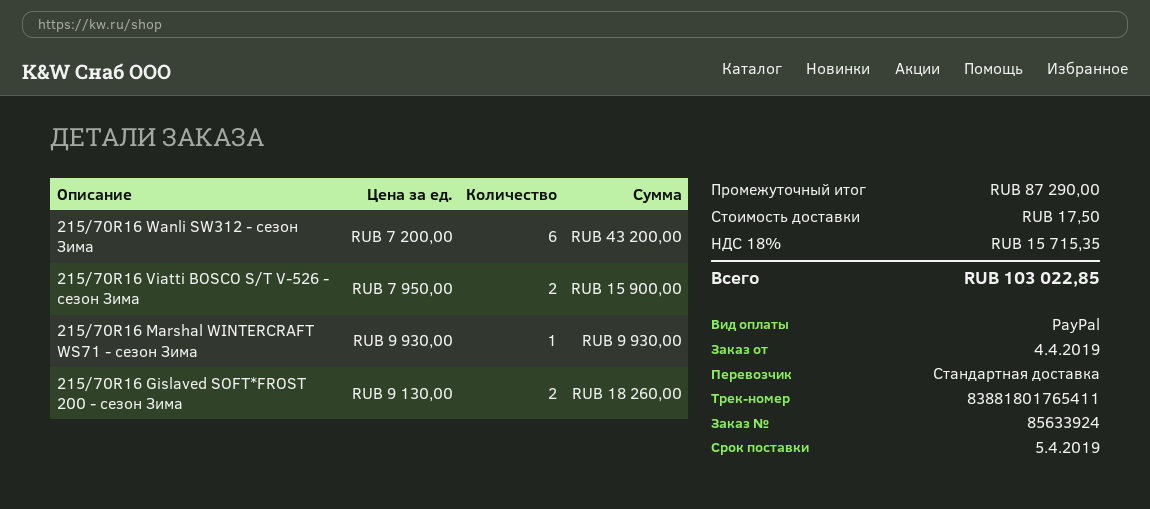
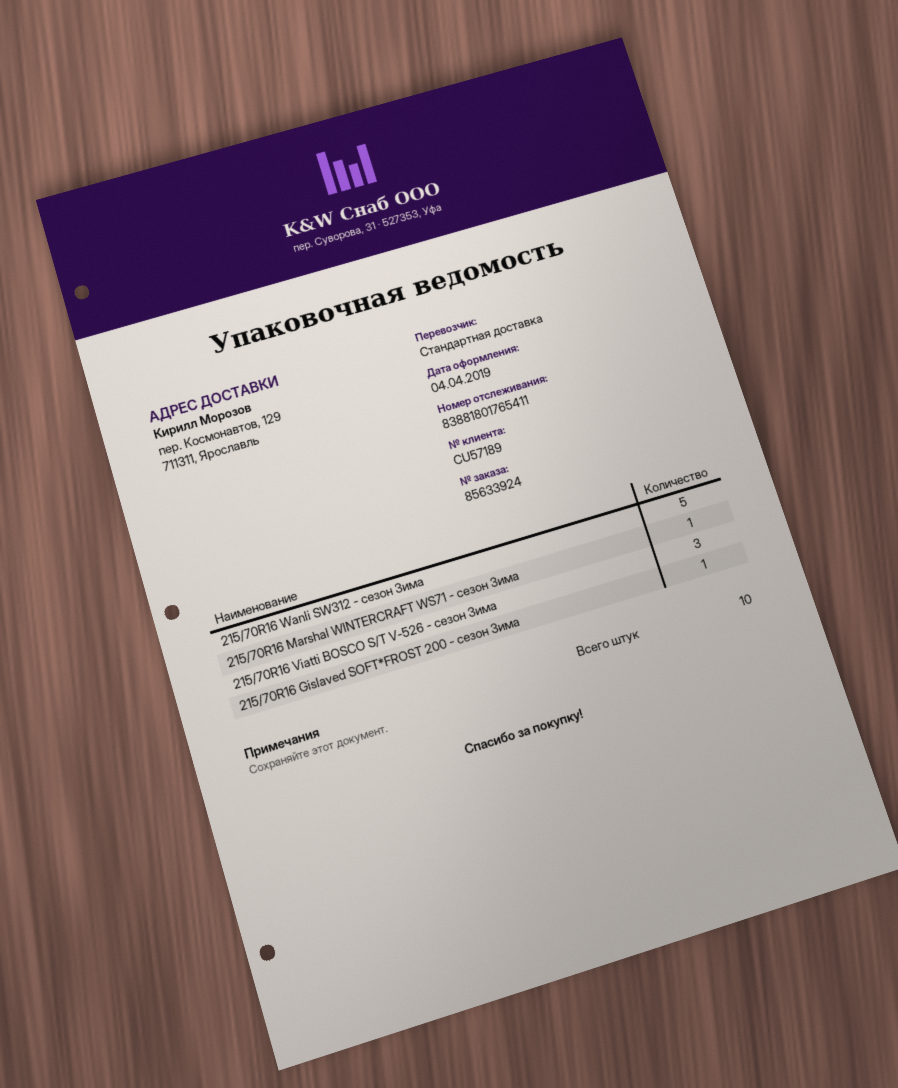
215/70R16 Wanli SW312 - сезон Зима: 6 -> 5
215/70R16 Viatti BOSCO S/T V-526 - сезон Зима: 2 -> 3
215/70R16 Gislaved SOFT*FROST 200 - сезон Зима: 2 -> 1

